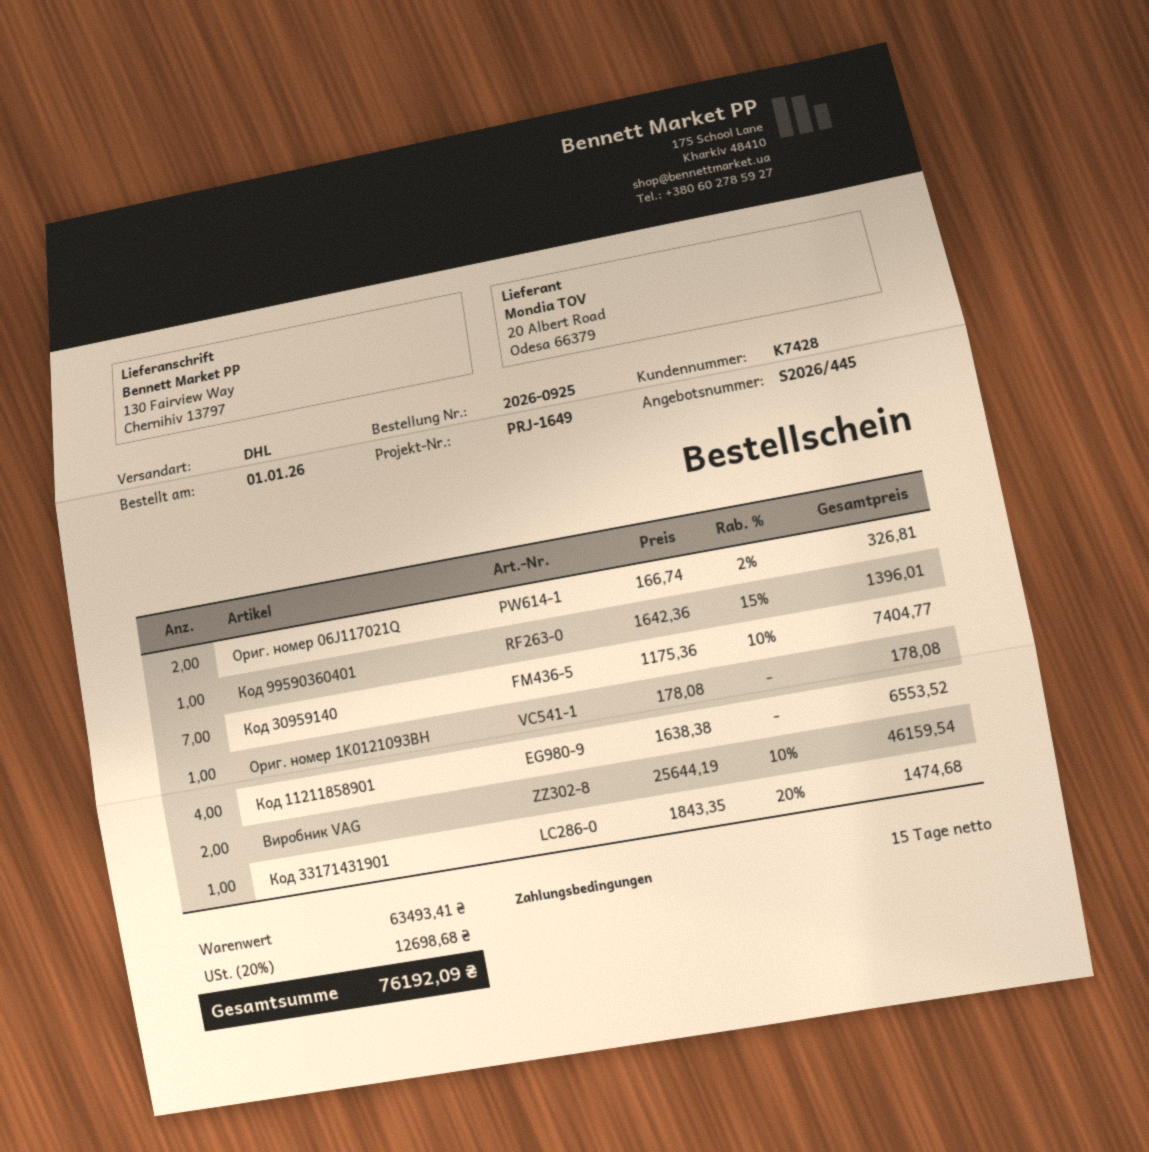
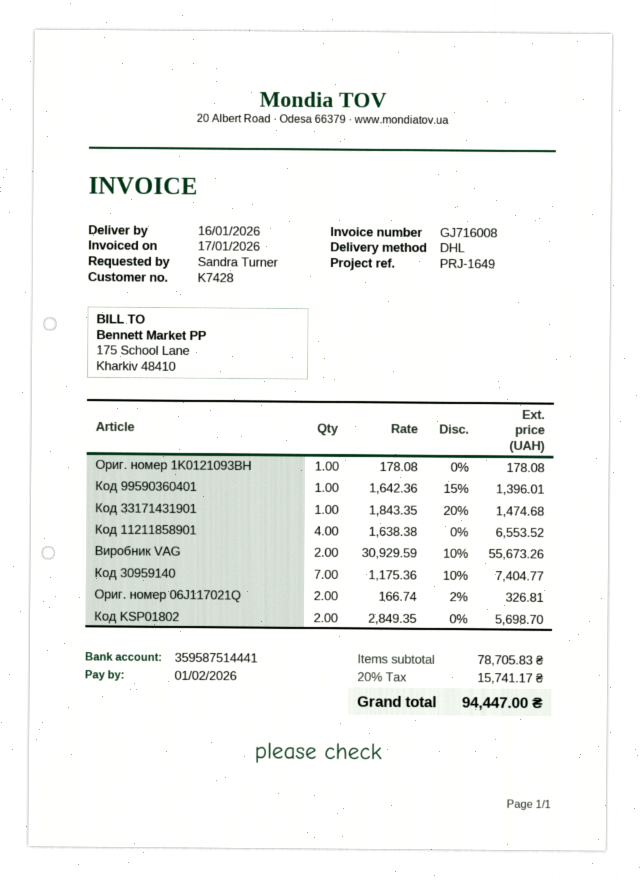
Виробник VAG: 2 x 25644.19 - 10% = 46159.54 -> 2 x 30929.59 - 10% = 55673.26
Код KSP01802: none -> 2 x 2849.35 = 5698.70
subtotal: 63493.41 -> 78705.83
tax: 20% = 12698.68 -> 20% = 15741.17
total: 76192.09 -> 94447.00

